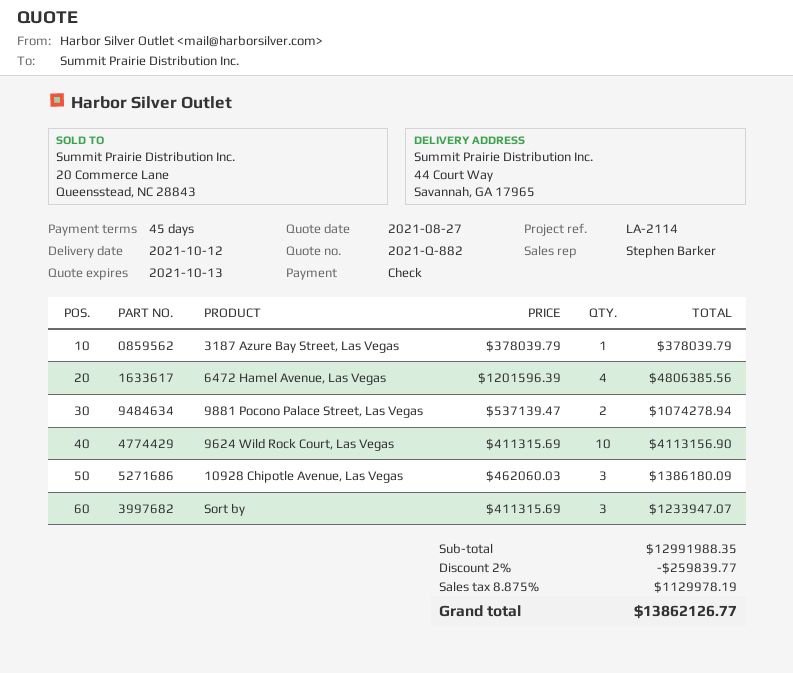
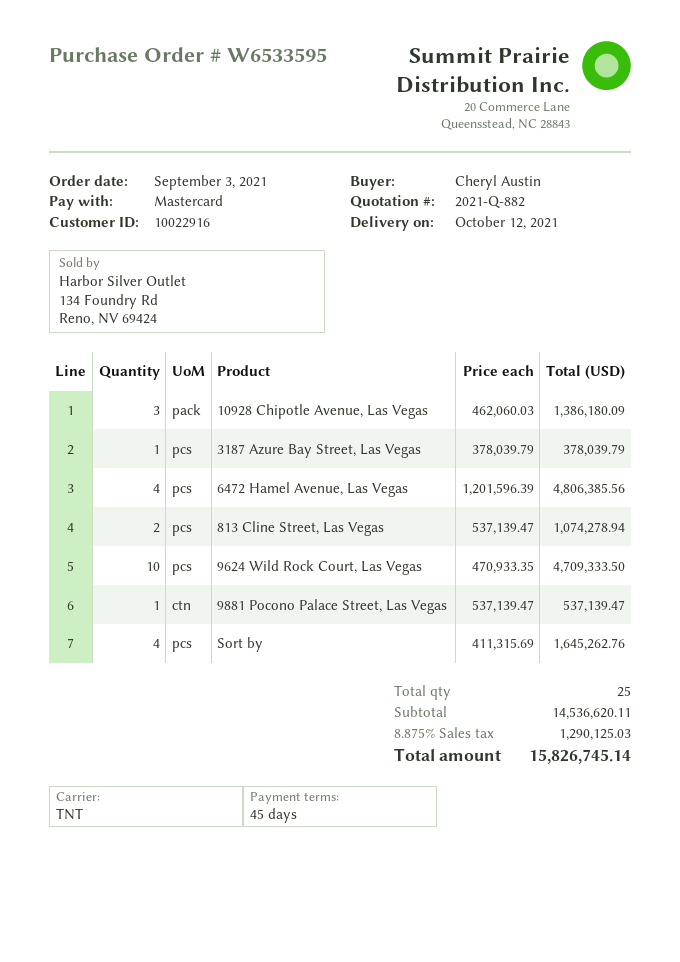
payment method: cheque -> Mastercard
9881 Pocono Palace Street, Las Vegas: 2 x 537139.47 = 1074278.94 -> 1 x 537139.47 = 537139.47
9624 Wild Rock Court, Las Vegas: 10 x 411315.69 = 4113156.90 -> 10 x 470933.35 = 4709333.50
Sort by: 3 x 411315.69 = 1233947.07 -> 4 x 411315.69 = 1645262.76
813 Cline Street, Las Vegas: none -> 2 x 537139.47 = 1074278.94
subtotal: 12991988.35 -> 14536620.11
discount: 2% = 259839.77 -> none
tax: 8.875% = 1129978.19 -> 8.875% = 1290125.03
total: 13862126.77 -> 15826745.14

